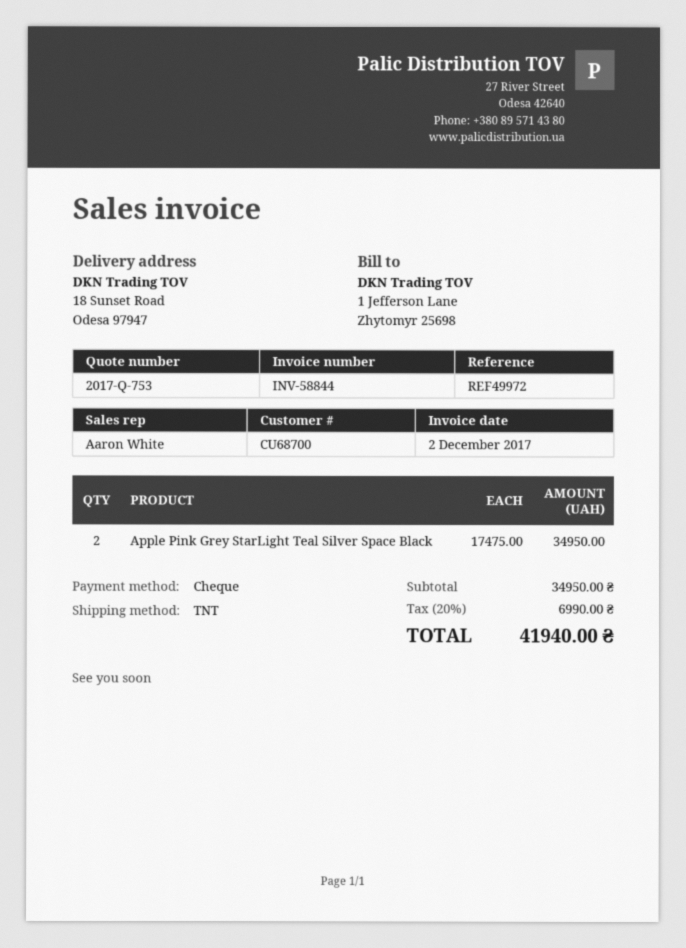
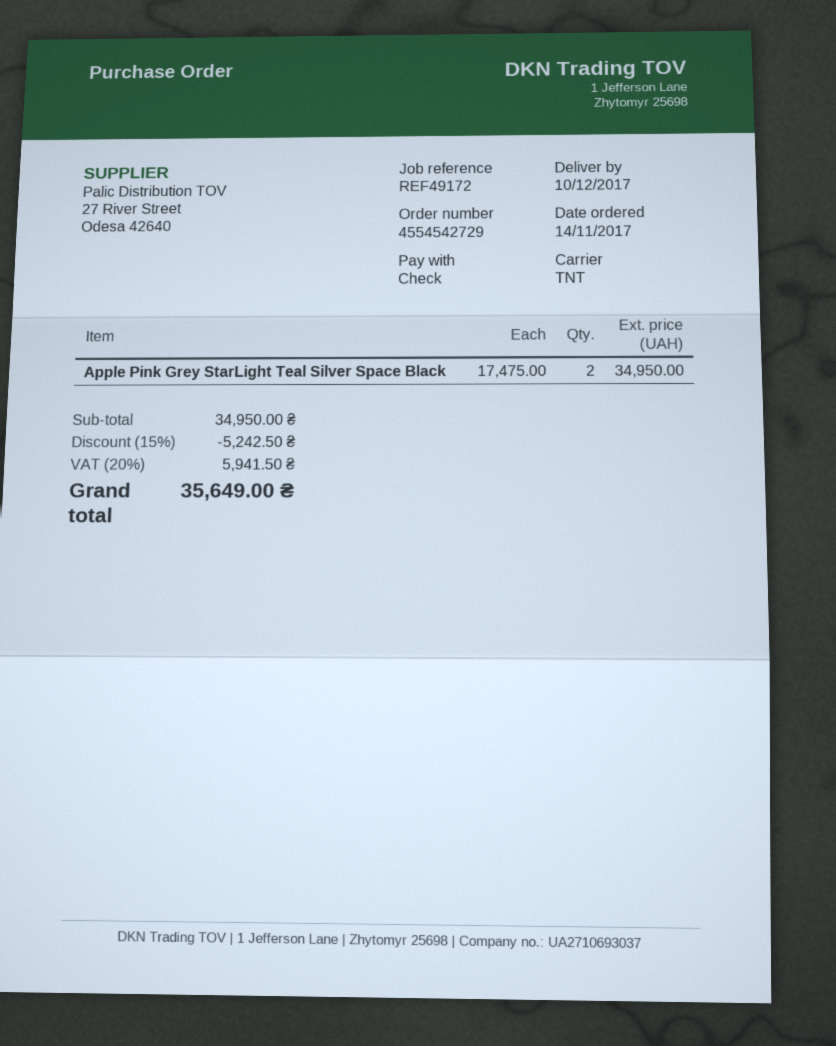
reference: REF49972 -> REF49172
discount: none -> 15% = 5242.50
tax: 20% = 6990.00 -> 20% = 5941.50
total: 41940.00 -> 35649.00

